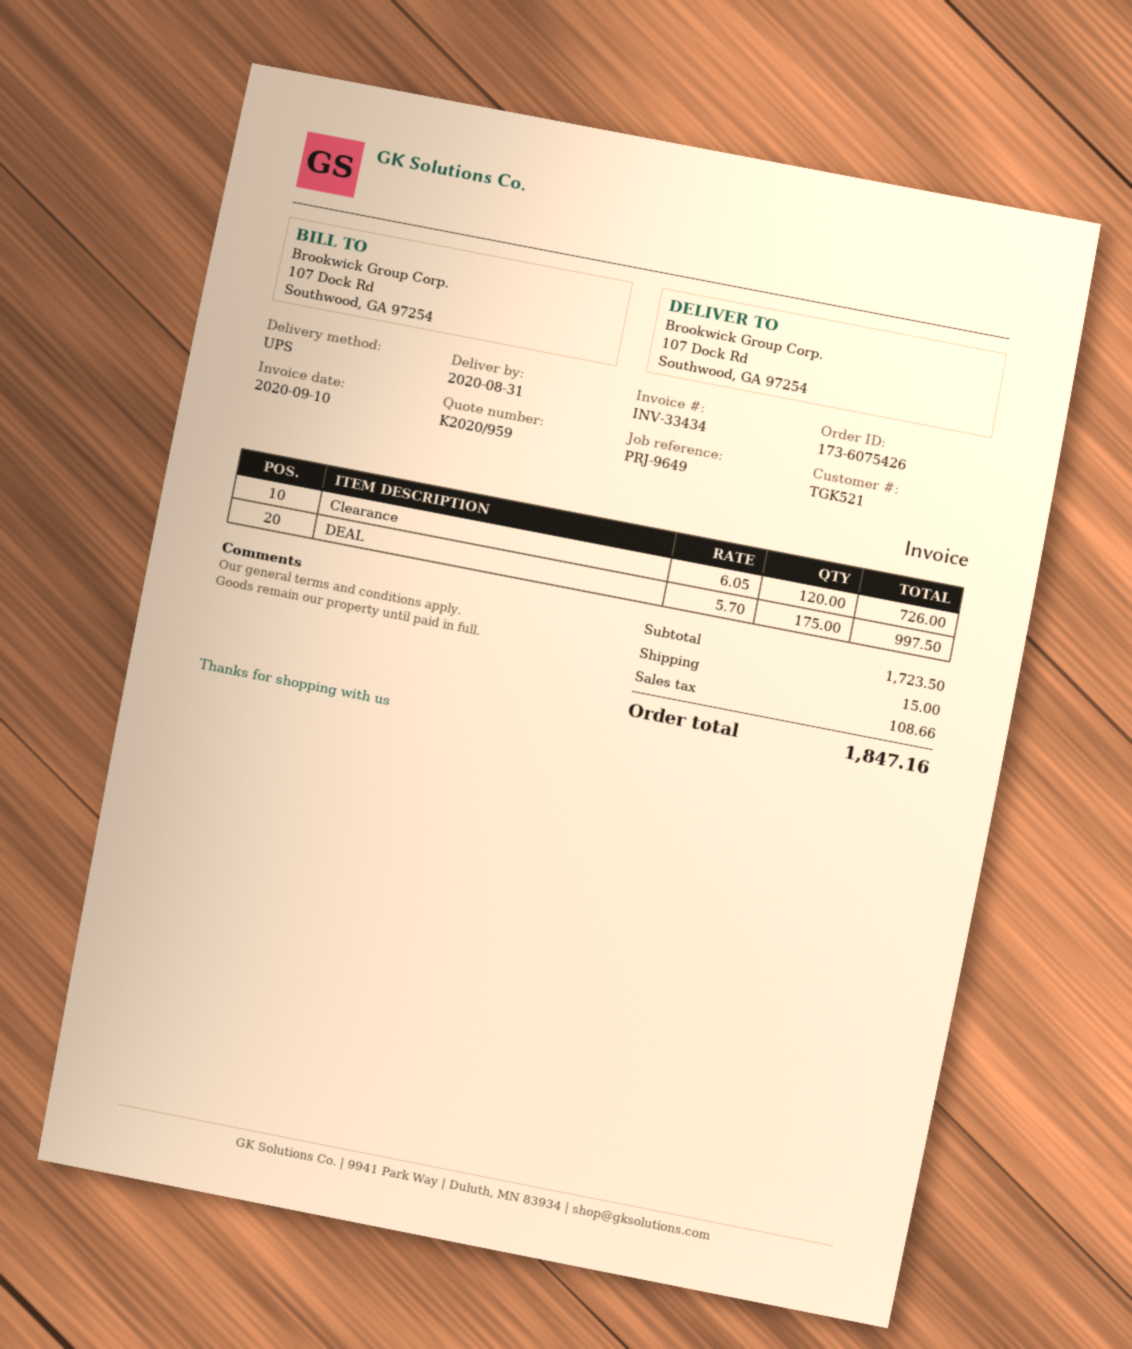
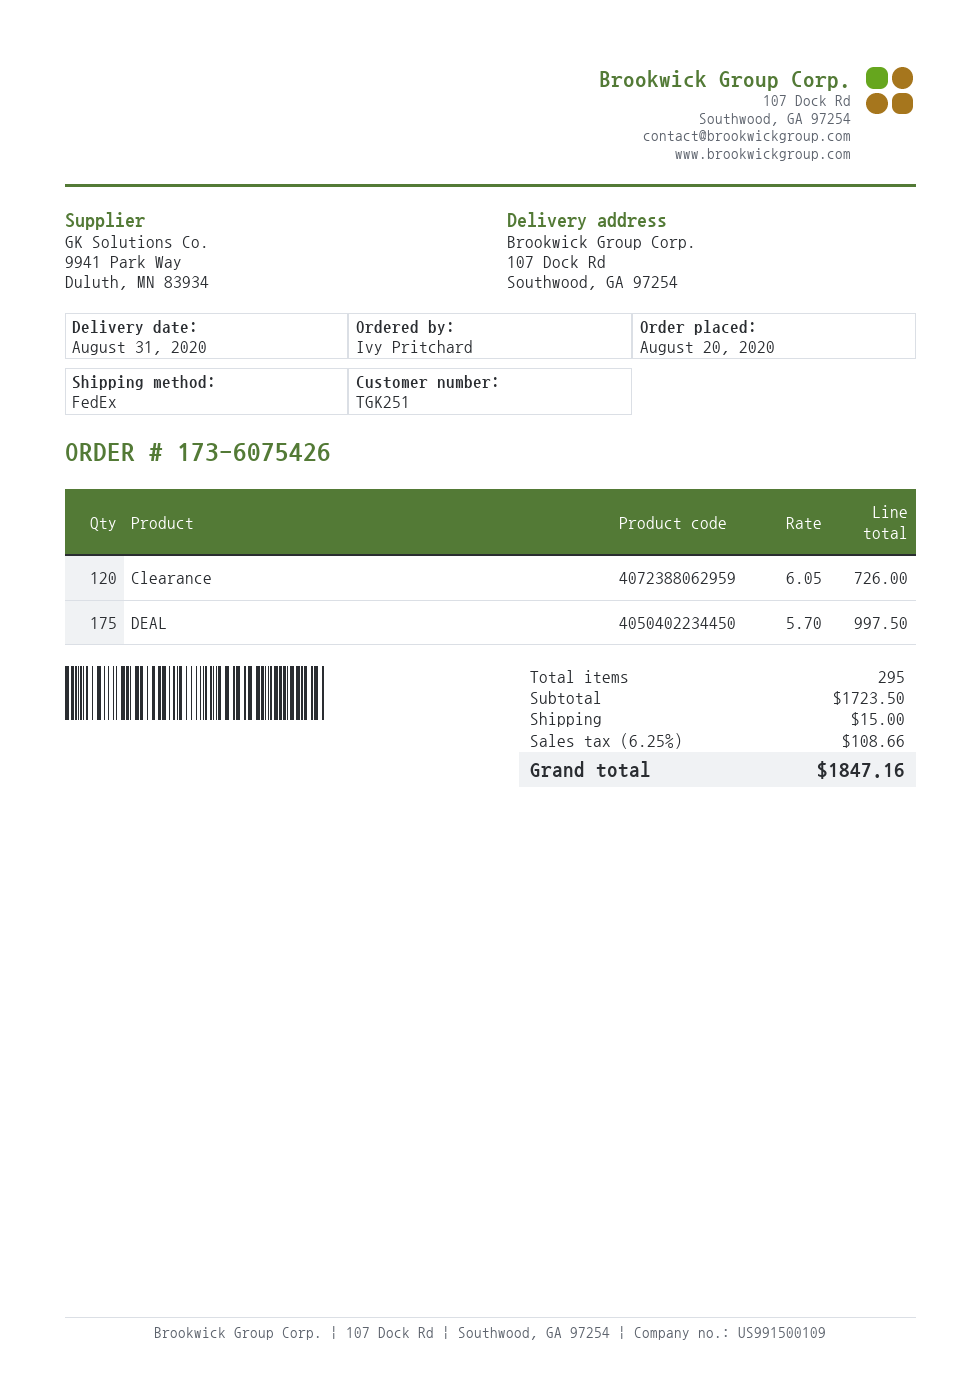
customer number: TGK521 -> TGK251
shipping method: UPS -> FedEx

